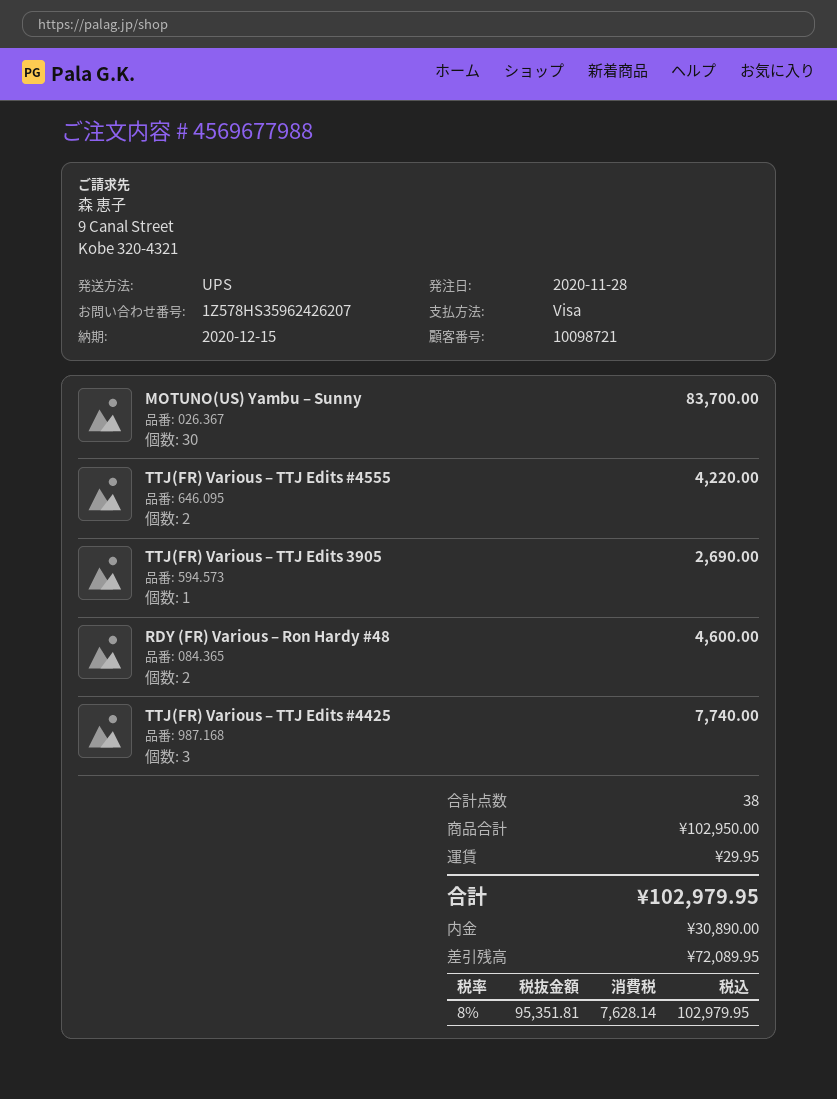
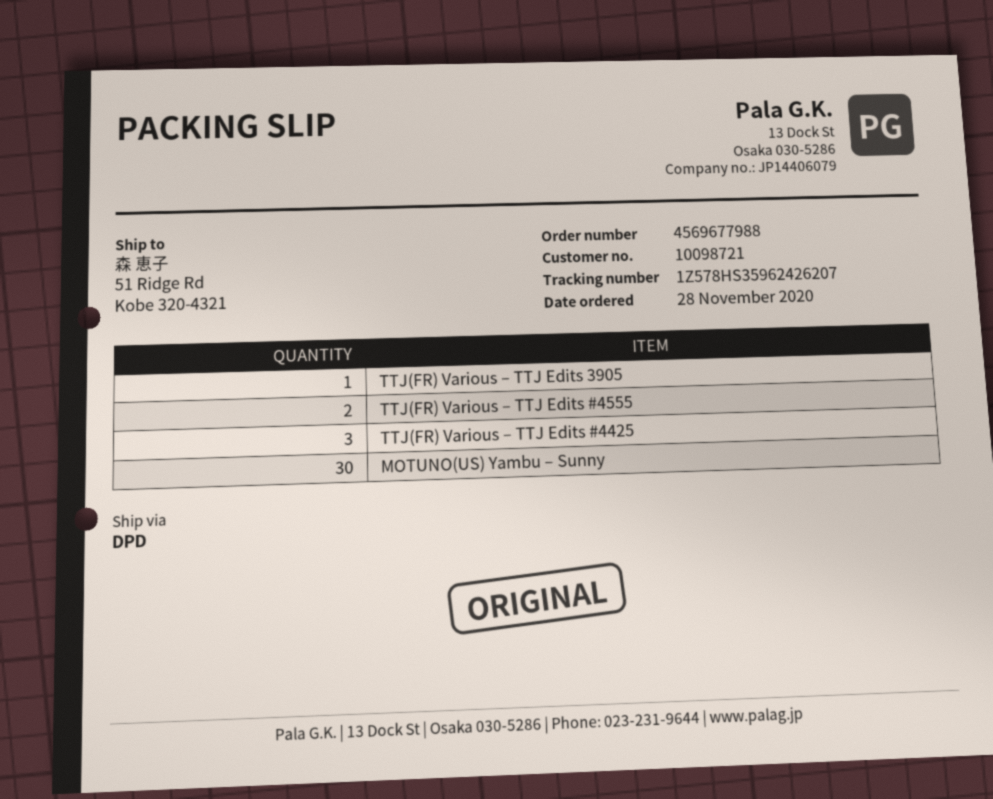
shipping method: UPS -> DPD
RDY (FR) Various – Ron Hardy #48: 2 -> none

